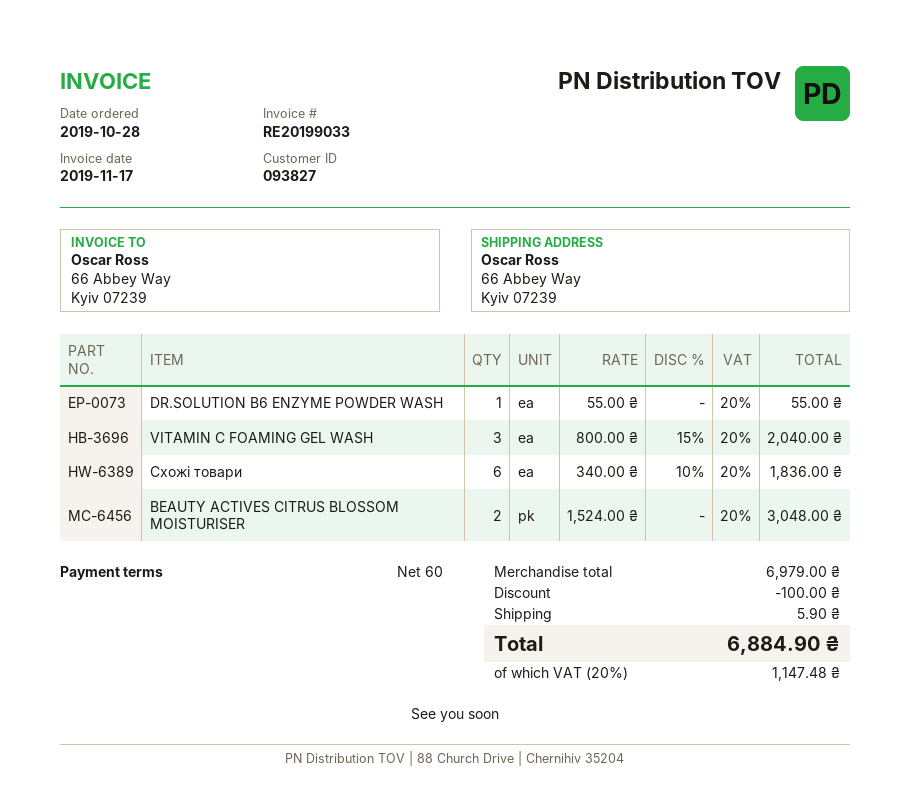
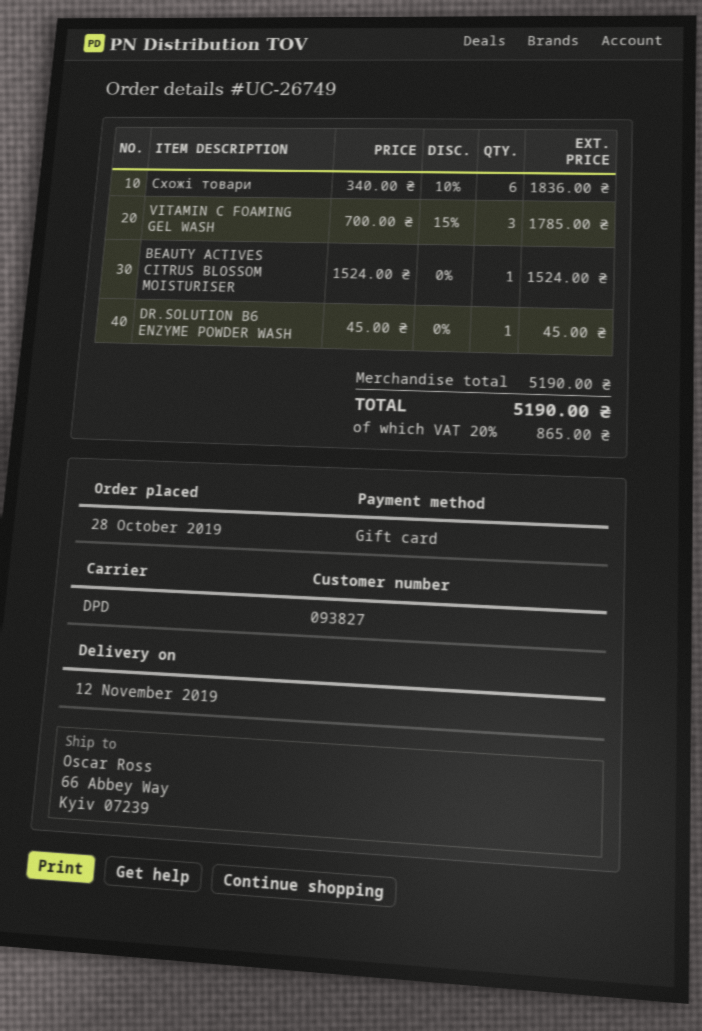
DR.SOLUTION B6 ENZYME POWDER WASH: 1 x 55.00 = 55.00 -> 1 x 45.00 = 45.00
VITAMIN C FOAMING GEL WASH: 3 x 800.00 - 15% = 2040.00 -> 3 x 700.00 - 15% = 1785.00
BEAUTY ACTIVES CITRUS BLOSSOM MOISTURISER: 2 x 1524.00 = 3048.00 -> 1 x 1524.00 = 1524.00
subtotal: 6979.00 -> 5190.00
discount: 100.00 -> none
shipping: 5.90 -> none
tax: 20% = 1147.48 -> 20% = 865.00
total: 6884.90 -> 5190.00

